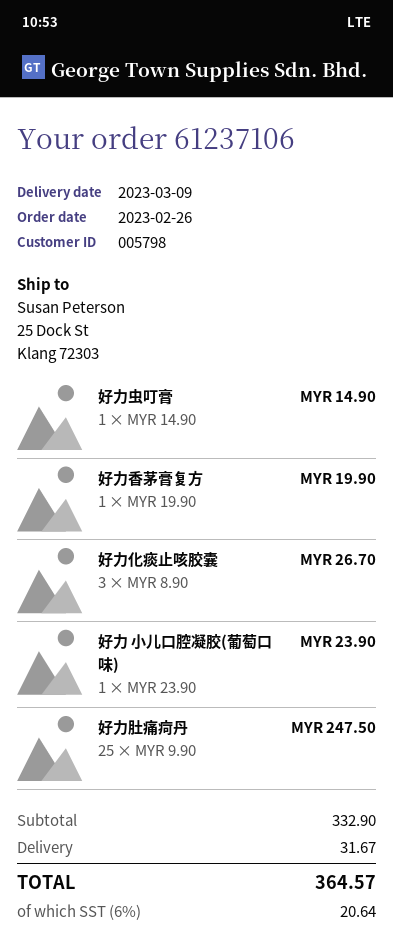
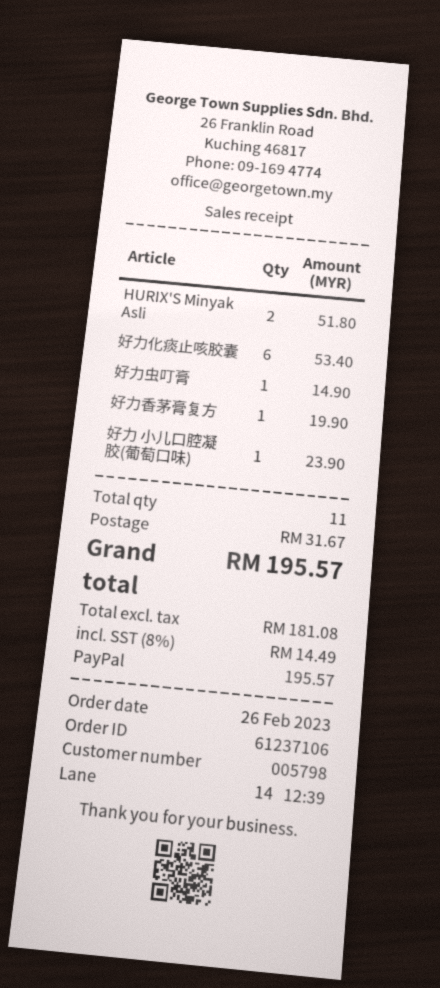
好力化痰止咳胶囊: 3 for 26.70 -> 6 for 53.40
好力肚痛疴丹: 25 for 247.50 -> none
HURIX'S Minyak Asli: none -> 2 for 51.80
tax: 6% = 20.64 -> 8% = 14.49
total: 364.57 -> 195.57

